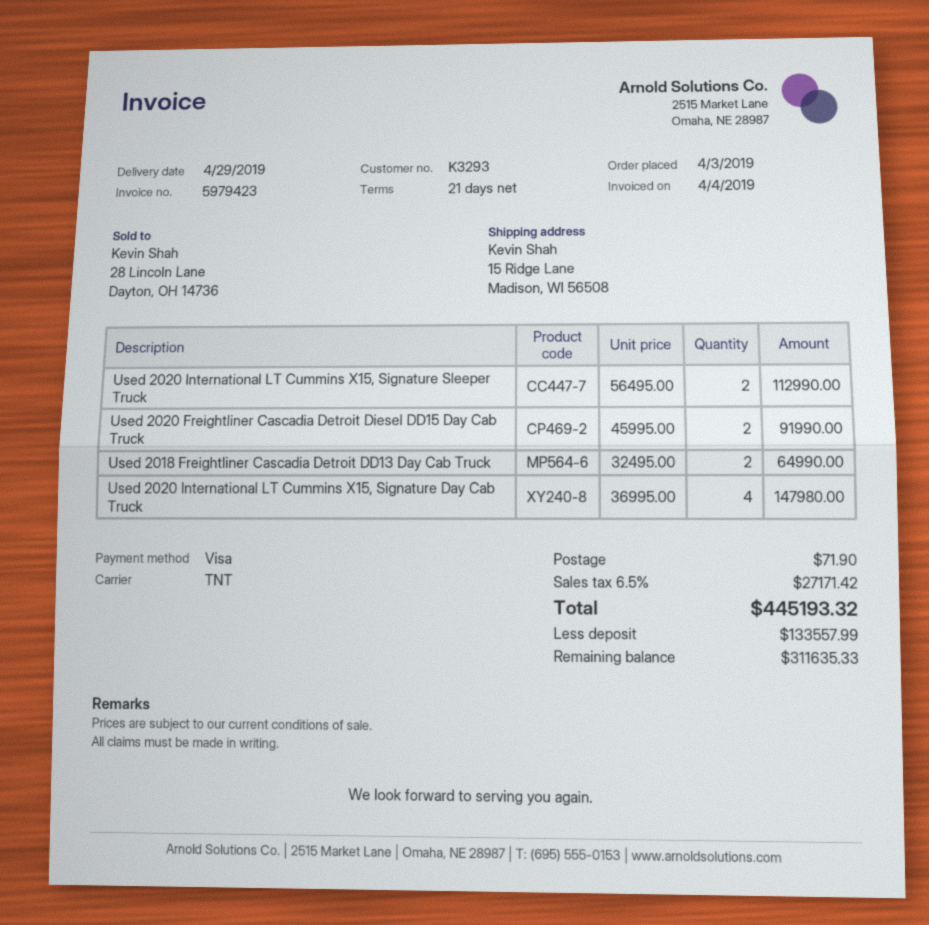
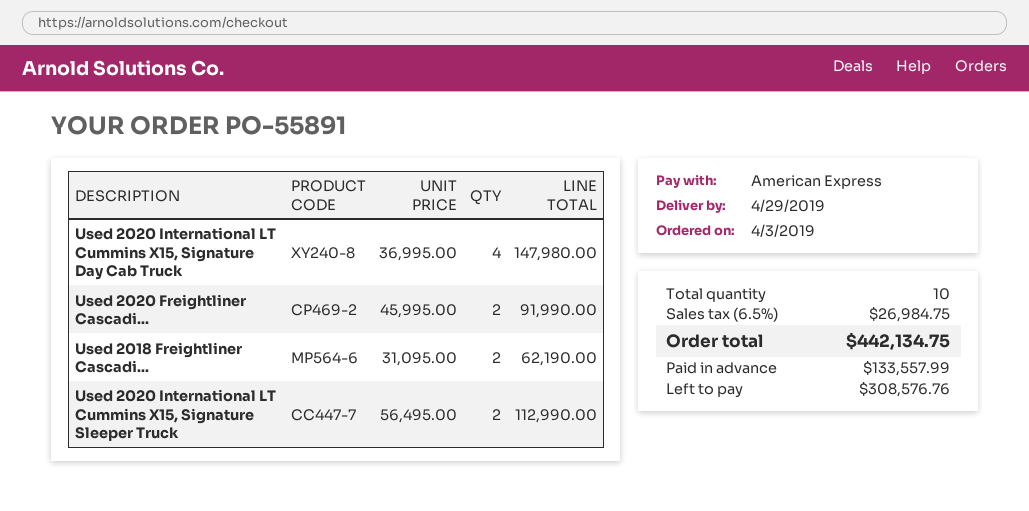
payment method: Visa -> American Express
Used 2018 Freightliner Cascadia Detroit DD13 Day Cab Truck: 2 x 32495.00 = 64990.00 -> 2 x 31095.00 = 62190.00
shipping: 71.90 -> none
tax: 6.5% = 27171.42 -> 6.5% = 26984.75
total: 445193.32 -> 442134.75
balance: 311635.33 -> 308576.76

